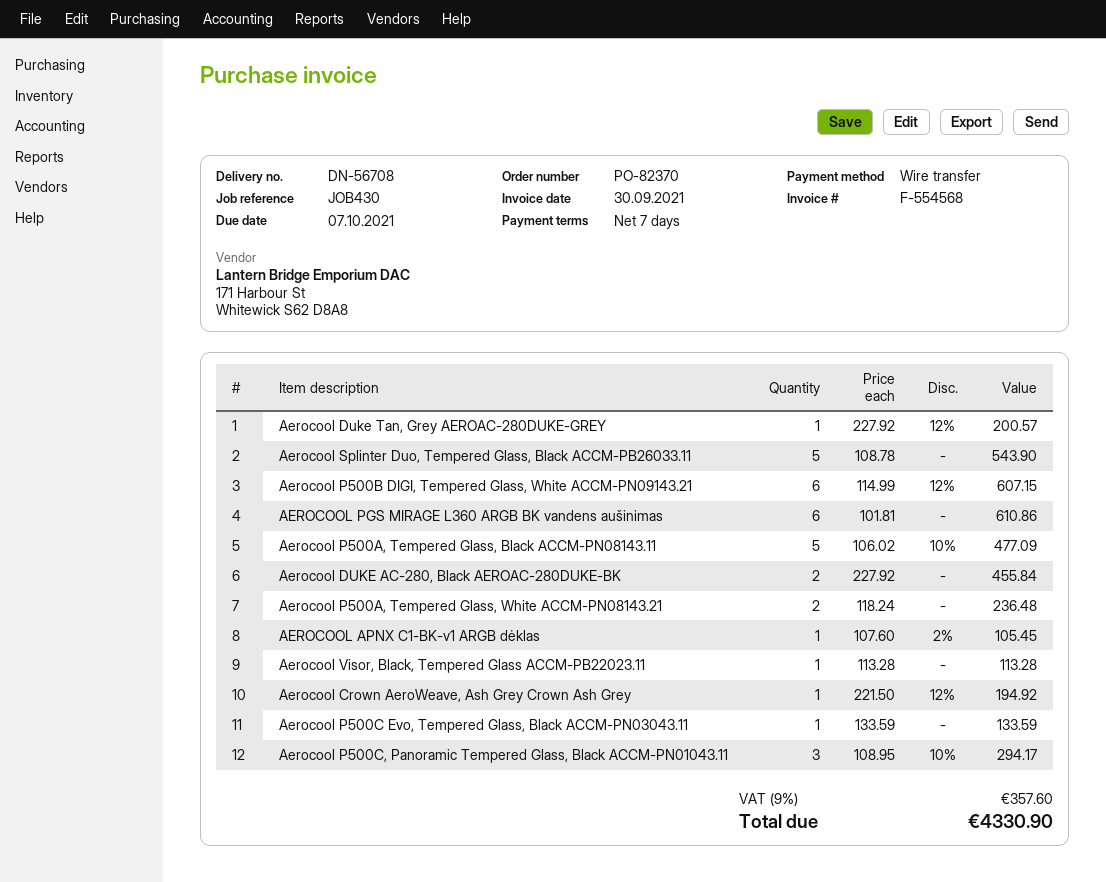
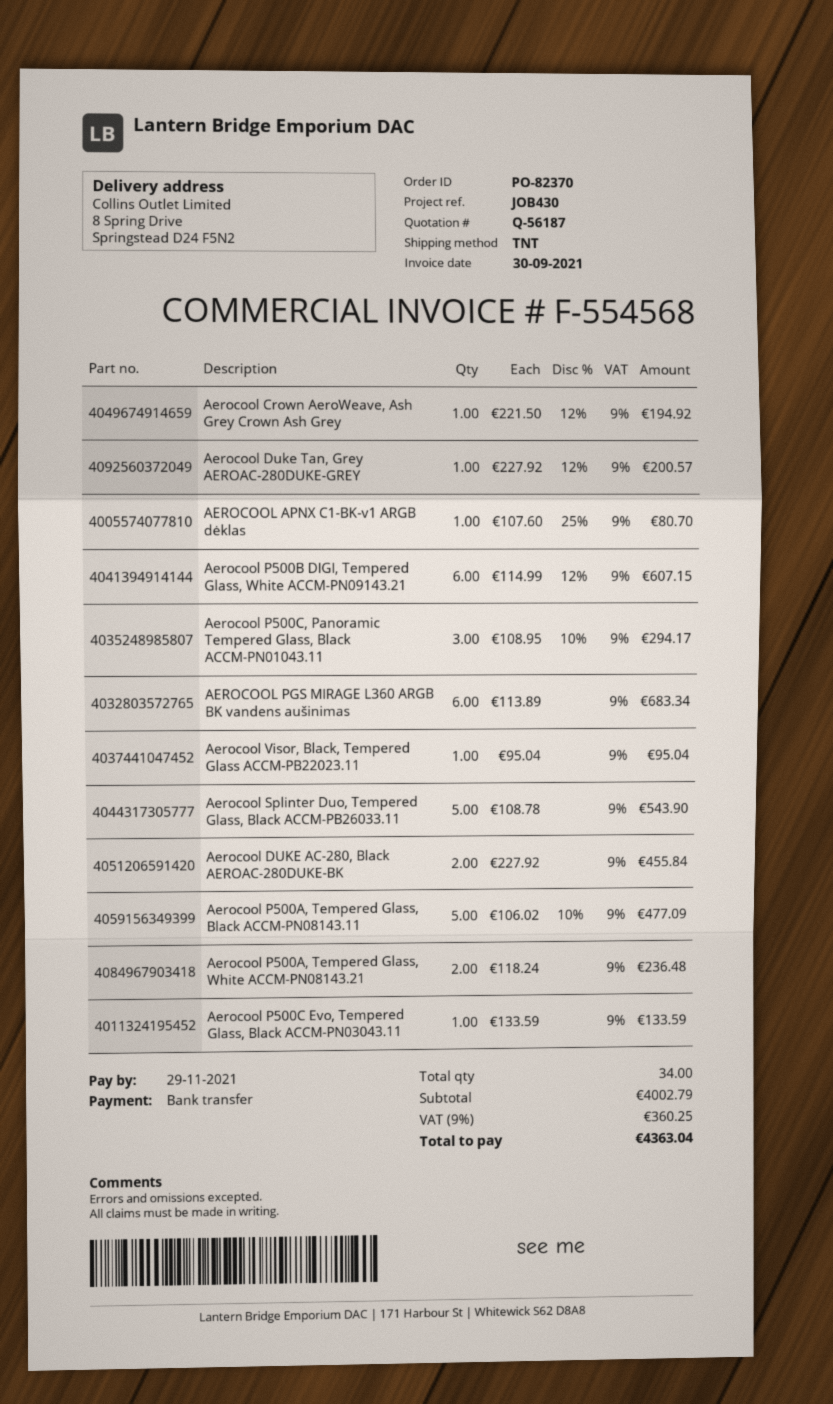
due date: 2021-10-07 -> 2021-11-29
AEROCOOL PGS MIRAGE L360 ARGB BK vandens aušinimas: 6 x 101.81 = 610.86 -> 6 x 113.89 = 683.34
AEROCOOL APNX C1-BK-v1 ARGB dėklas: 1 x 107.60 - 2% = 105.45 -> 1 x 107.60 - 25% = 80.70
Aerocool Visor, Black, Tempered Glass ACCM-PB22023.11: 1 x 113.28 = 113.28 -> 1 x 95.04 = 95.04
tax: 9% = 357.60 -> 9% = 360.25
total: 4330.90 -> 4363.04

